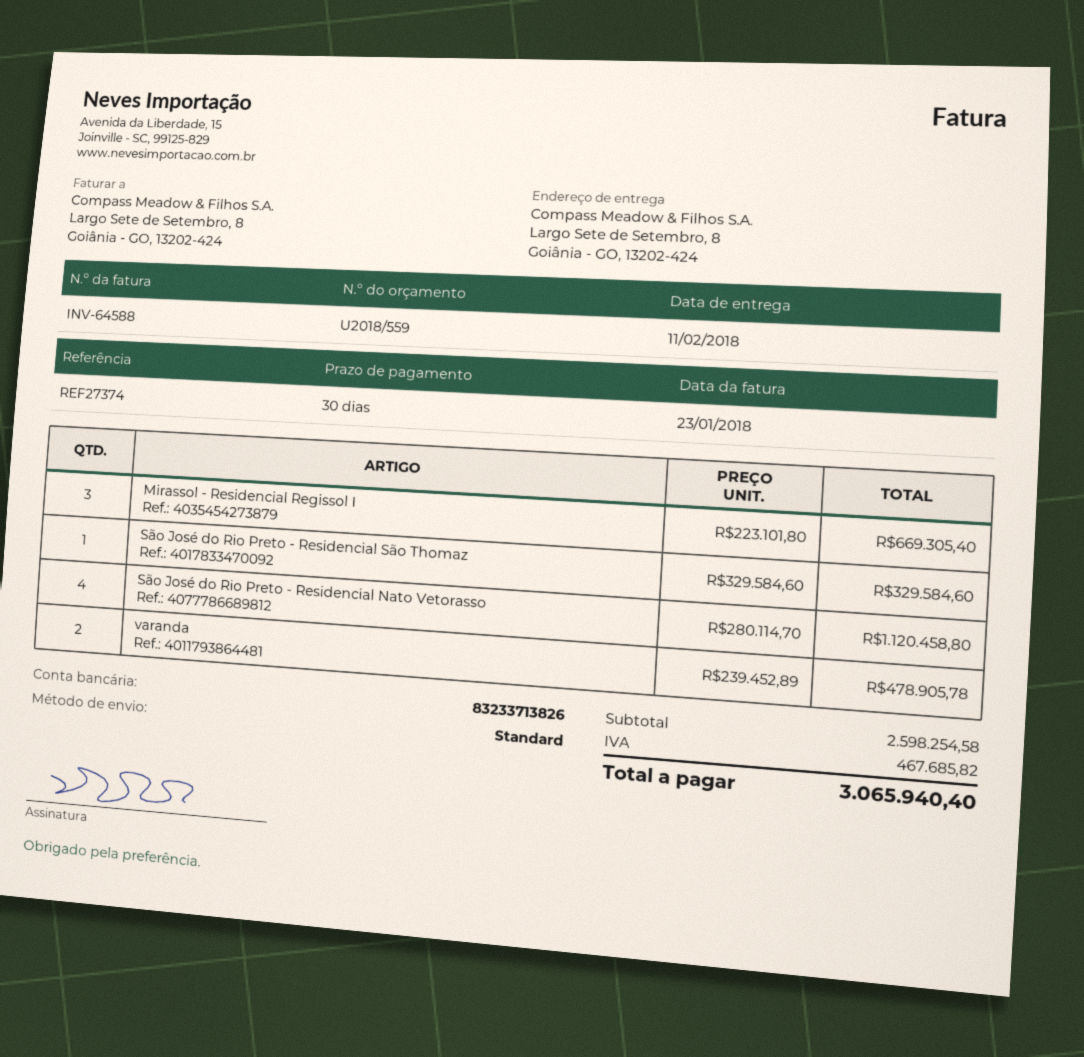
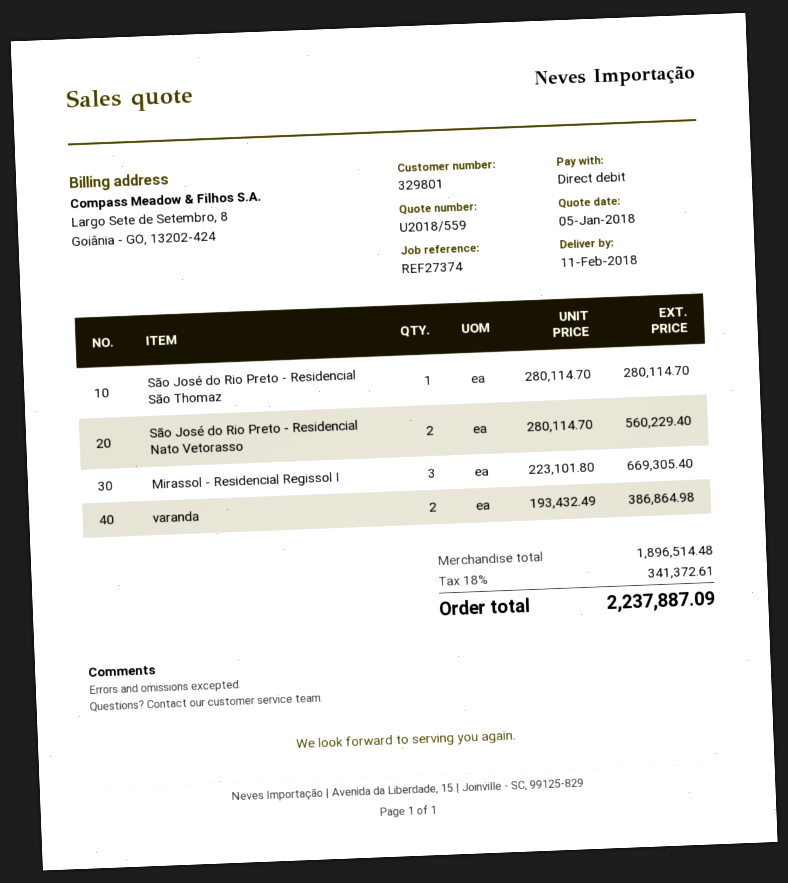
São José do Rio Preto - Residencial São Thomaz: 1 x 329584.60 = 329584.60 -> 1 x 280114.70 = 280114.70
São José do Rio Preto - Residencial Nato Vetorasso: 4 x 280114.70 = 1120458.80 -> 2 x 280114.70 = 560229.40
varanda: 2 x 239452.89 = 478905.78 -> 2 x 193432.49 = 386864.98
subtotal: 2598254.58 -> 1896514.48
tax: 467685.82 -> 341372.61
total: 3065940.40 -> 2237887.09

